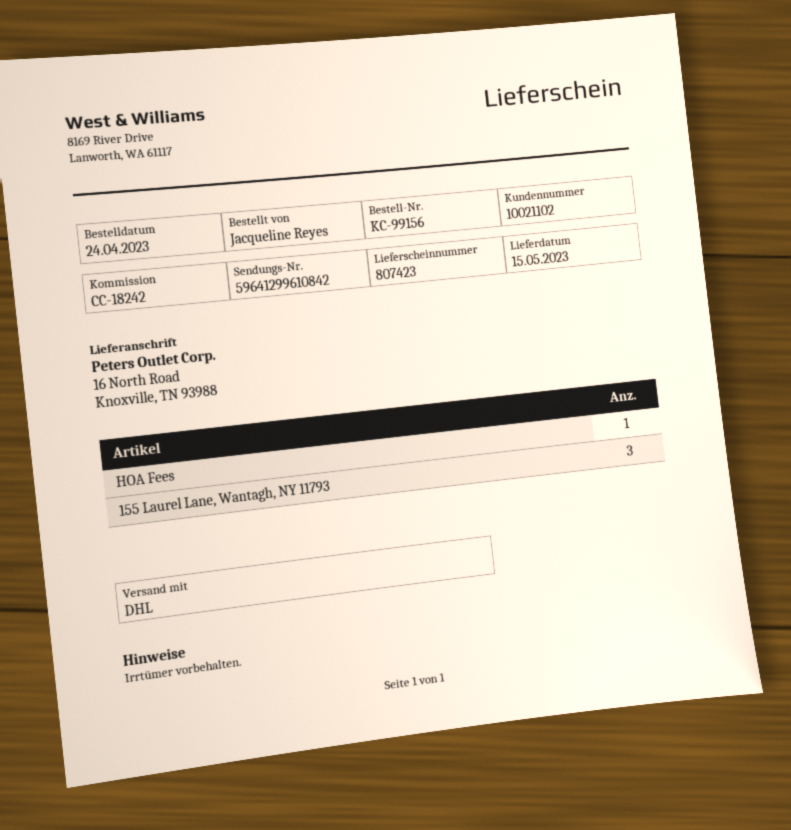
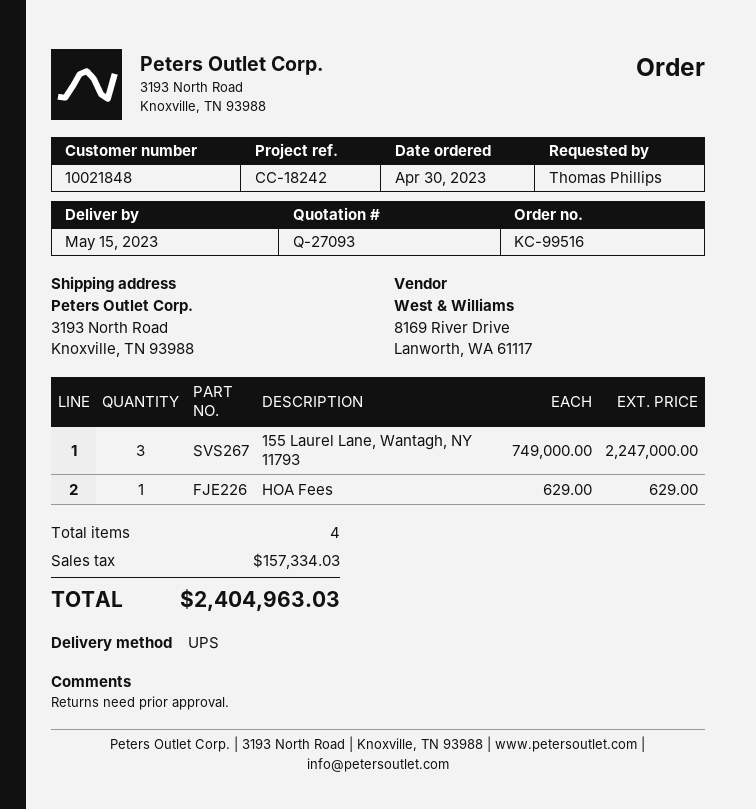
order number: KC-99156 -> KC-99516
order date: 2023-04-24 -> 2023-04-30
customer number: 10021102 -> 10021848
ordered by: Jacqueline Reyes -> Thomas Phillips
shipping method: DHL -> UPS
ship to: 16 North Road, Knoxville, TN 93988 -> 3193 North Road, Knoxville, TN 93988

